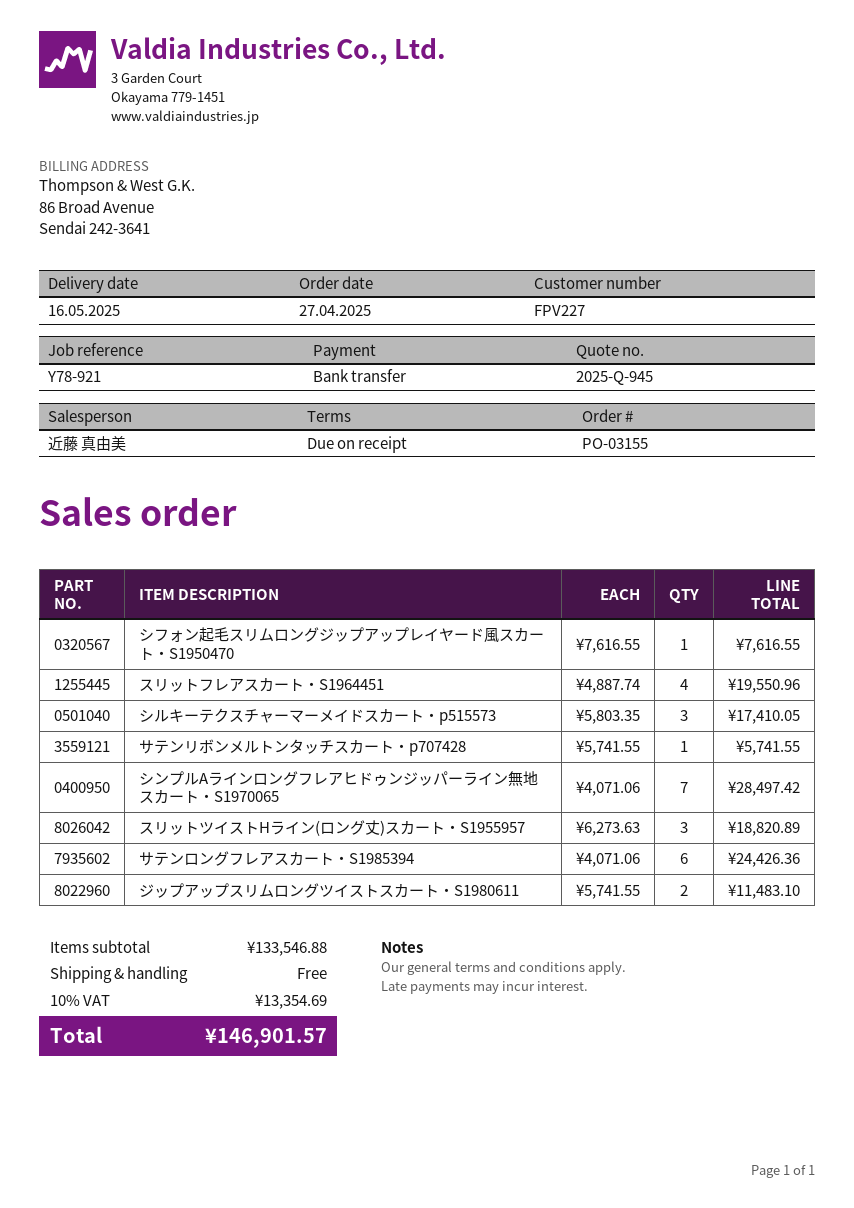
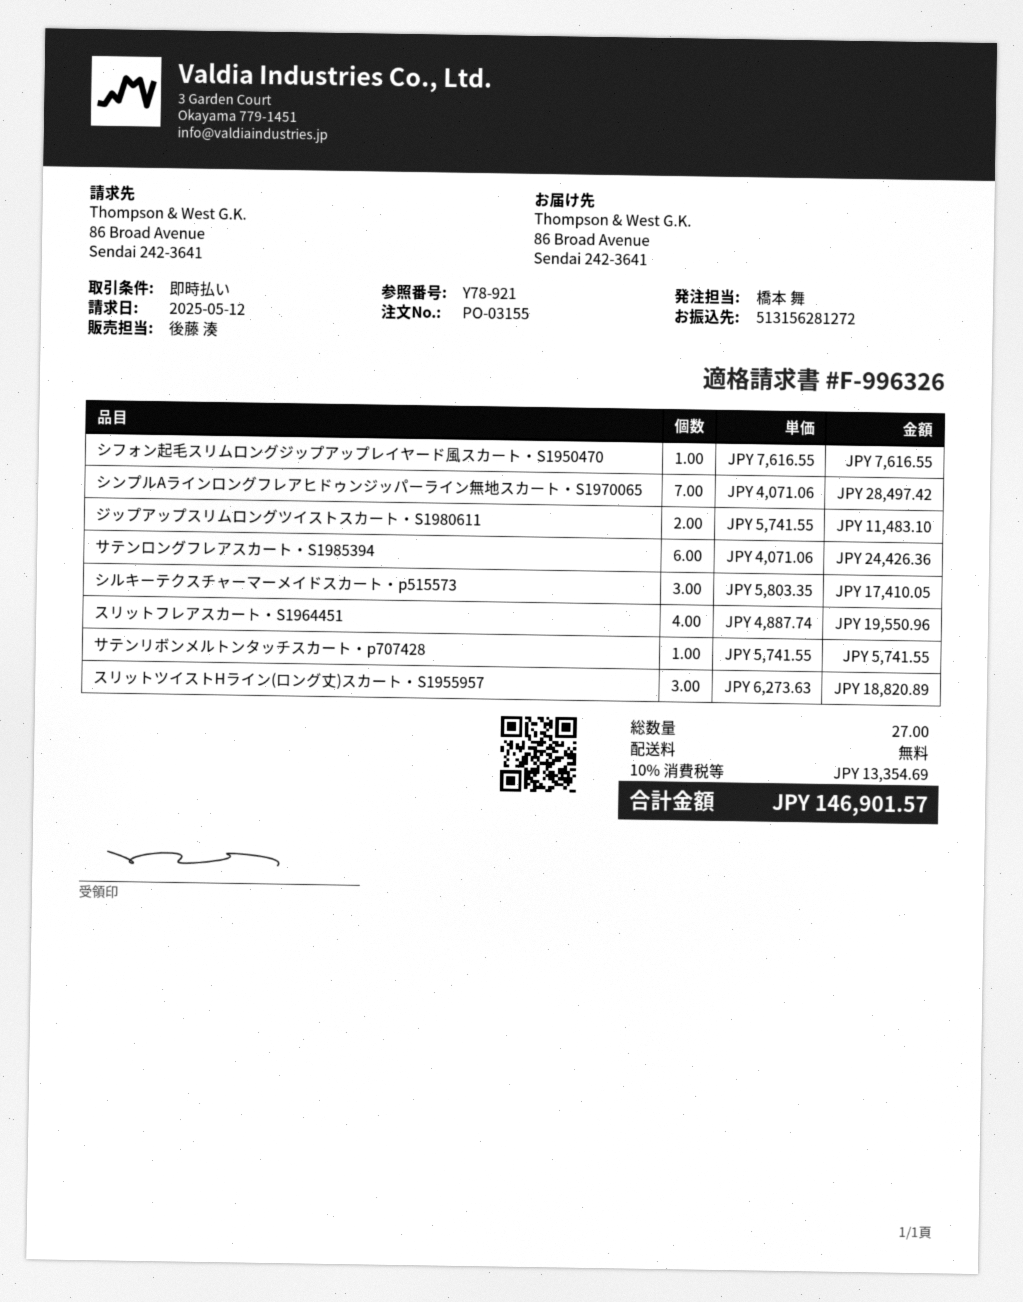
sales rep: 近藤 真由美 -> 後藤 湊

